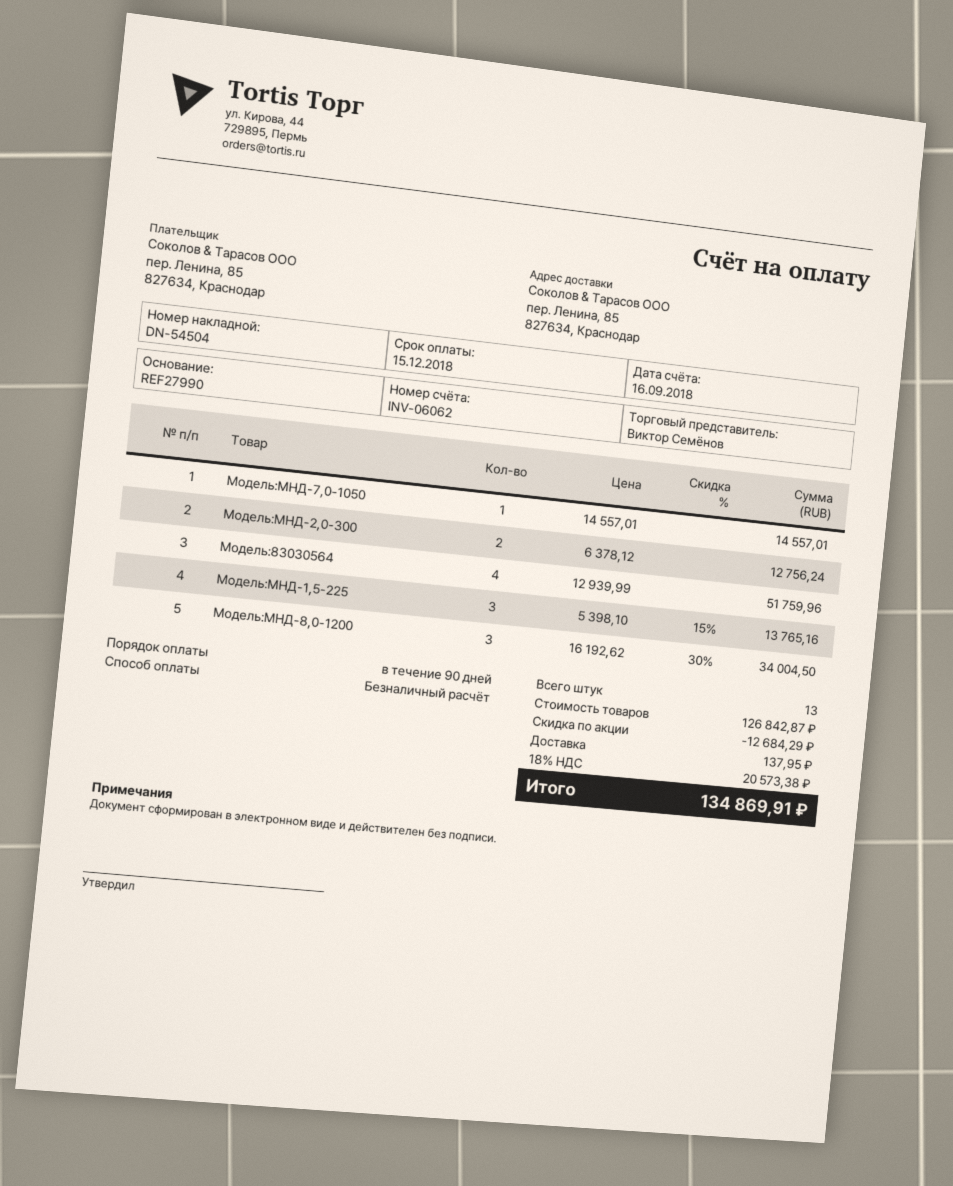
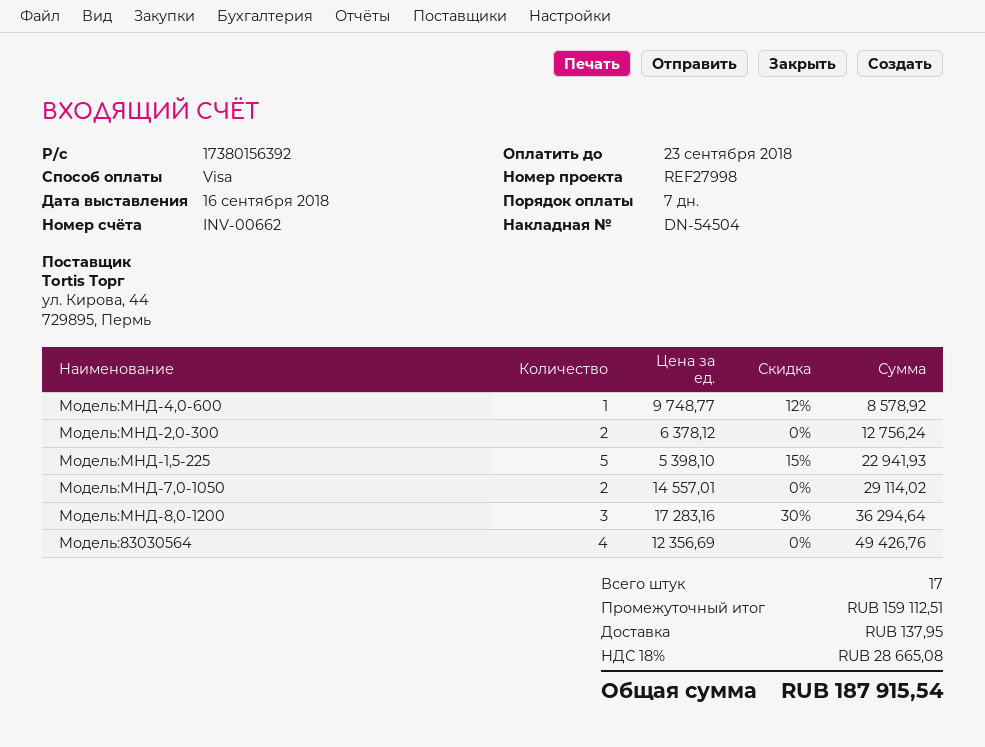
invoice number: INV-06062 -> INV-00662
payment terms: 90 days -> 7 days
due date: 2018-12-15 -> 2018-09-23
reference: REF27990 -> REF27998
payment method: bank transfer -> Visa
Модель:МНД-7,0-1050: 1 x 14557.01 = 14557.01 -> 2 x 14557.01 = 29114.02
Модель:83030564: 4 x 12939.99 = 51759.96 -> 4 x 12356.69 = 49426.76
Модель:МНД-1,5-225: 3 x 5398.10 - 15% = 13765.16 -> 5 x 5398.10 - 15% = 22941.93
Модель:МНД-8,0-1200: 3 x 16192.62 - 30% = 34004.50 -> 3 x 17283.16 - 30% = 36294.64
Модель:МНД-4,0-600: none -> 1 x 9748.77 - 12% = 8578.92
total quantity: 13 -> 17
subtotal: 126842.87 -> 159112.51
discount: 12684.29 -> none
tax: 18% = 20573.38 -> 18% = 28665.08
total: 134869.91 -> 187915.54

